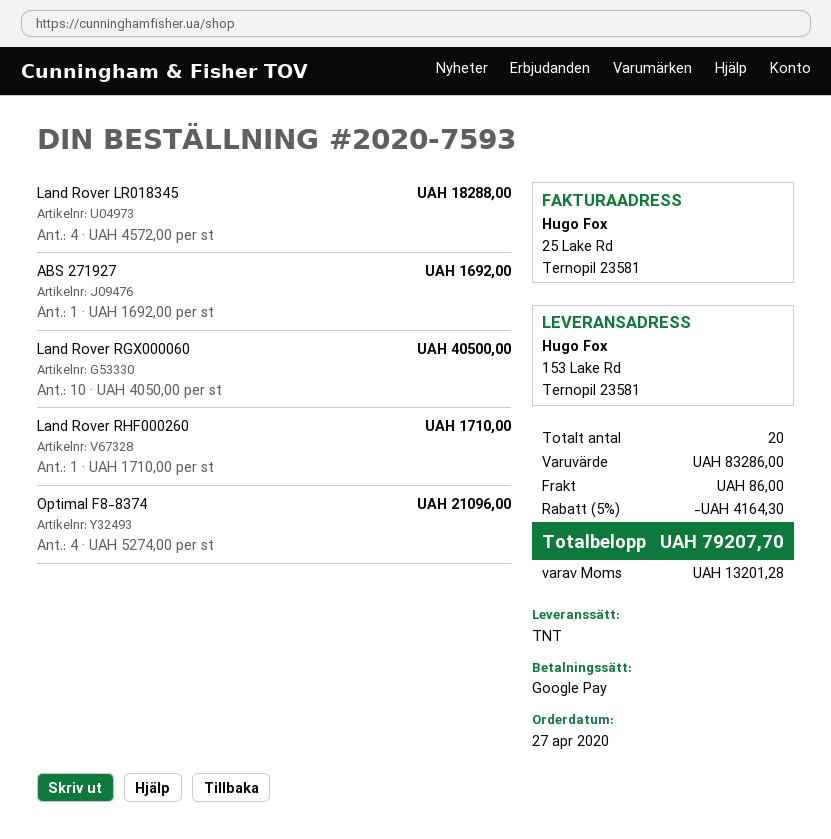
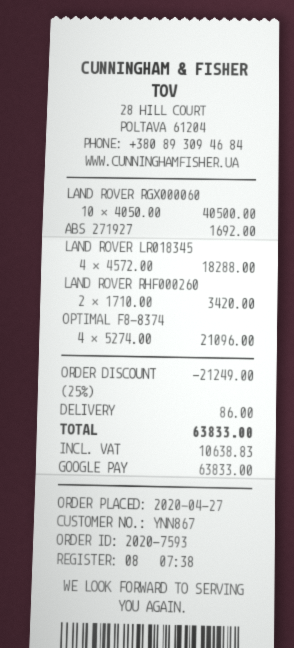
Land Rover RHF000260: 1 x 1710.00 = 1710.00 -> 2 x 1710.00 = 3420.00
discount: 5% = 4164.30 -> 25% = 21249.00
tax: 13201.28 -> 10638.83
total: 79207.70 -> 63833.00

